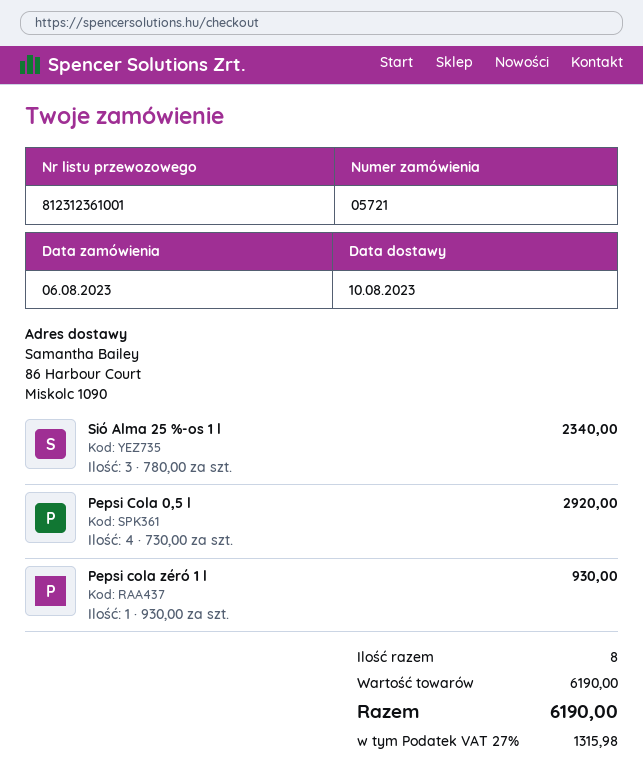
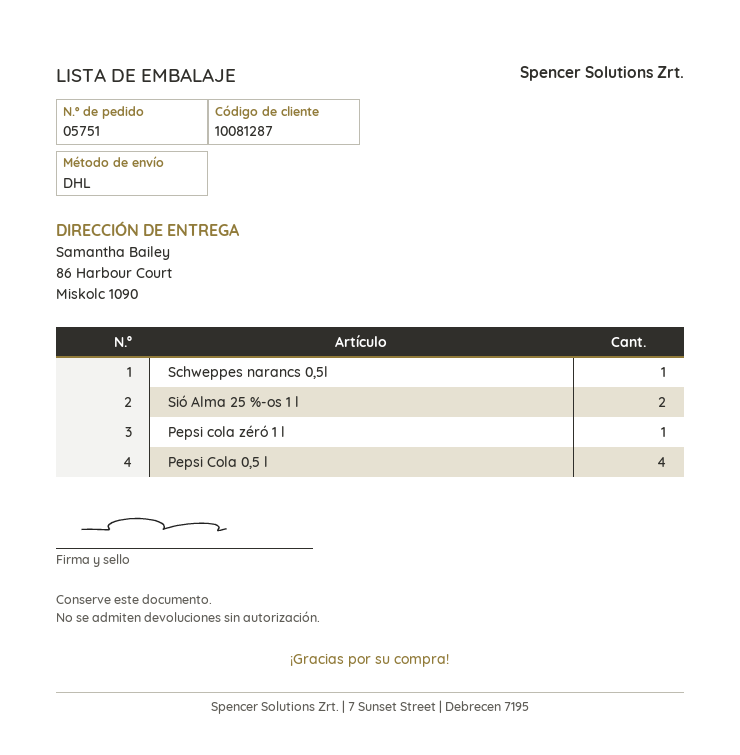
order number: 05721 -> 05751
Sió Alma 25 %-os 1 l: 3 -> 2
Schweppes narancs 0,5l: none -> 1

